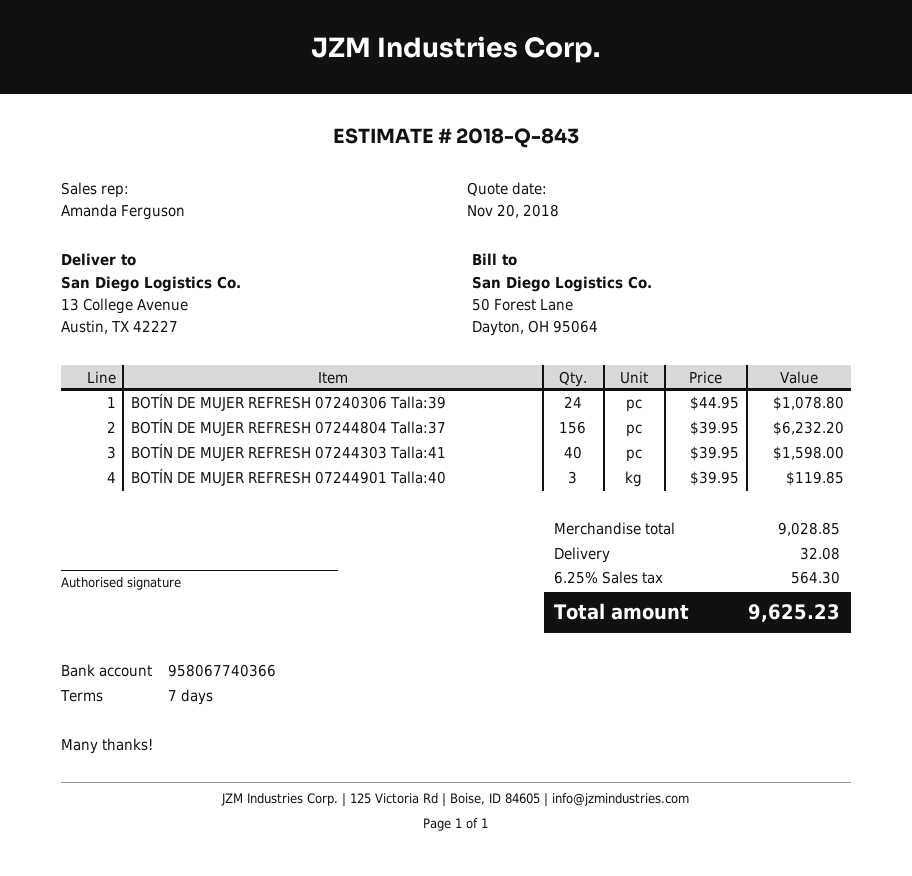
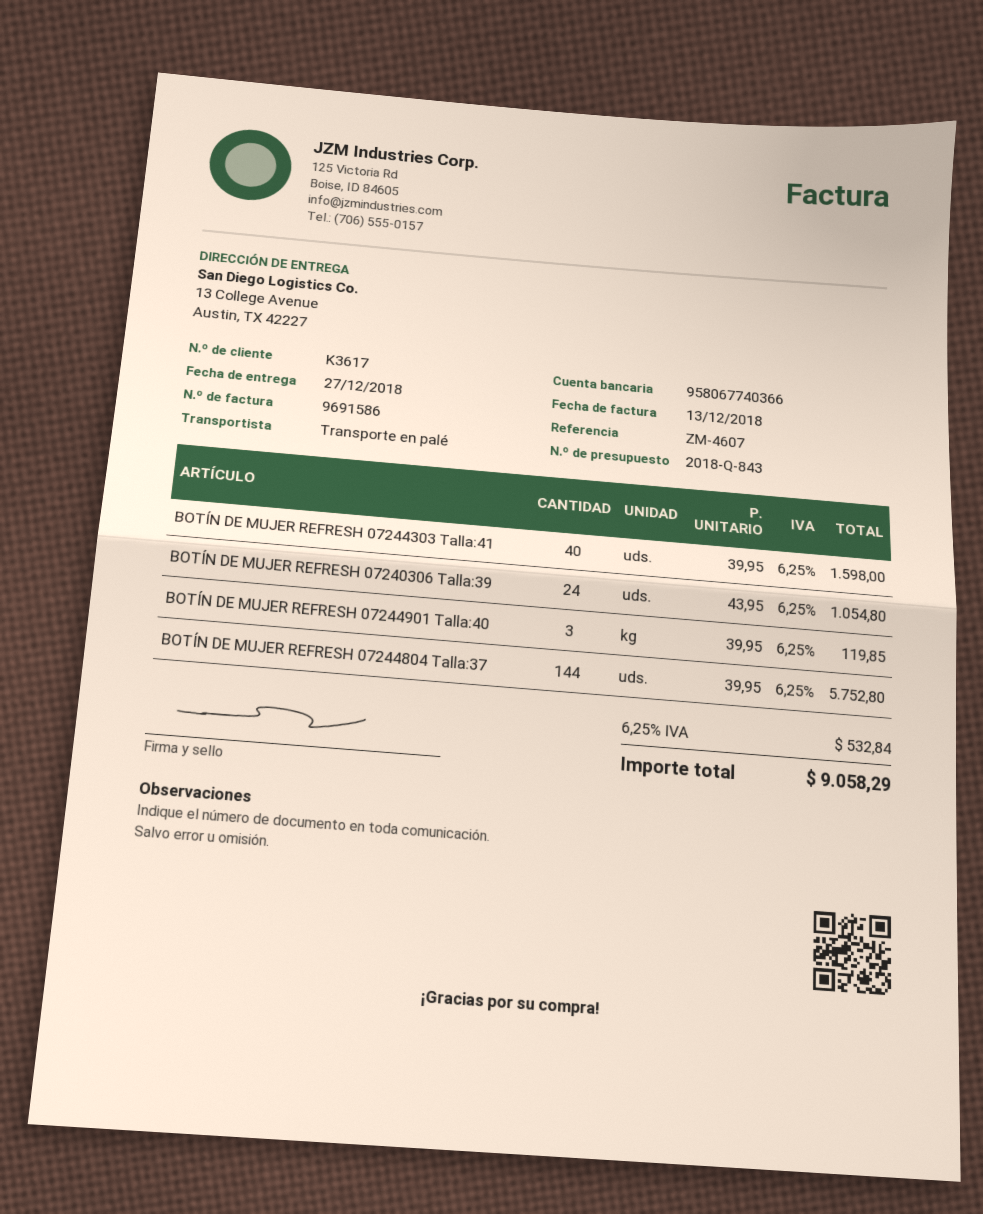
BOTÍN DE MUJER REFRESH 07240306 Talla:39: 24 x 44.95 = 1078.80 -> 24 x 43.95 = 1054.80
BOTÍN DE MUJER REFRESH 07244804 Talla:37: 156 x 39.95 = 6232.20 -> 144 x 39.95 = 5752.80
shipping: 32.08 -> none
tax: 6.25% = 564.30 -> 6.25% = 532.84
total: 9625.23 -> 9058.29

